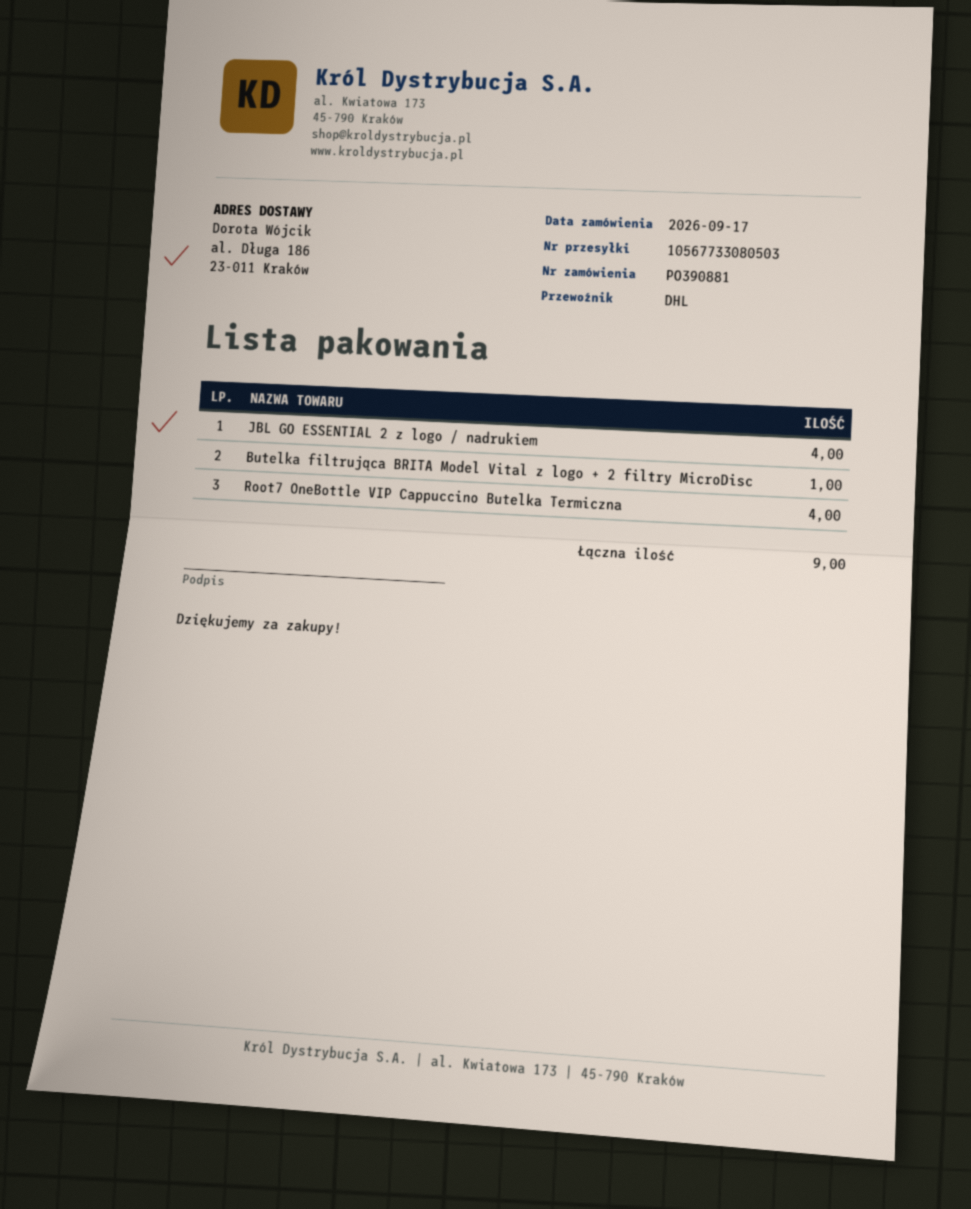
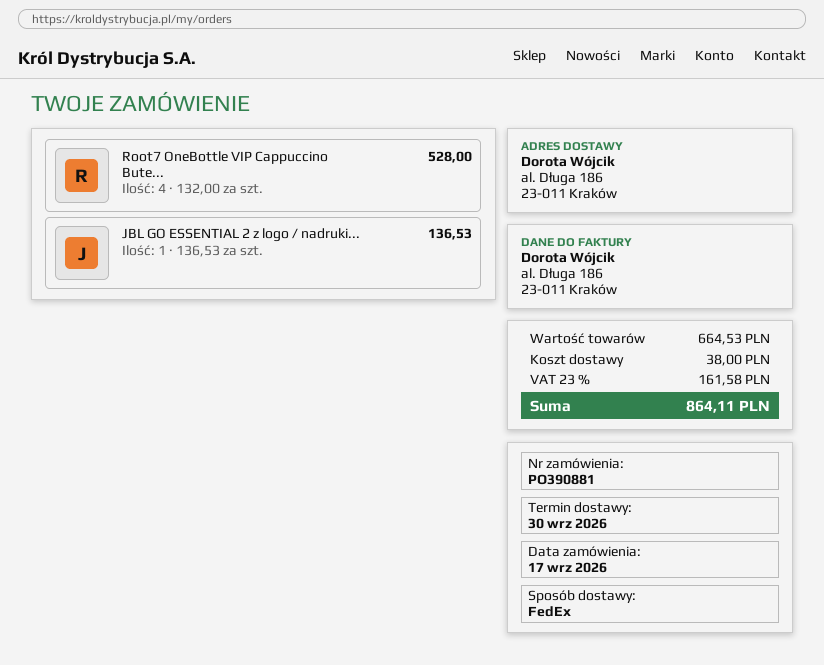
shipping method: DHL -> FedEx
JBL GO ESSENTIAL 2 z logo / nadrukiem: 4 -> 1
Butelka filtrująca BRITA Model Vital z logo + 2 filtry MicroDisc: 1 -> none

